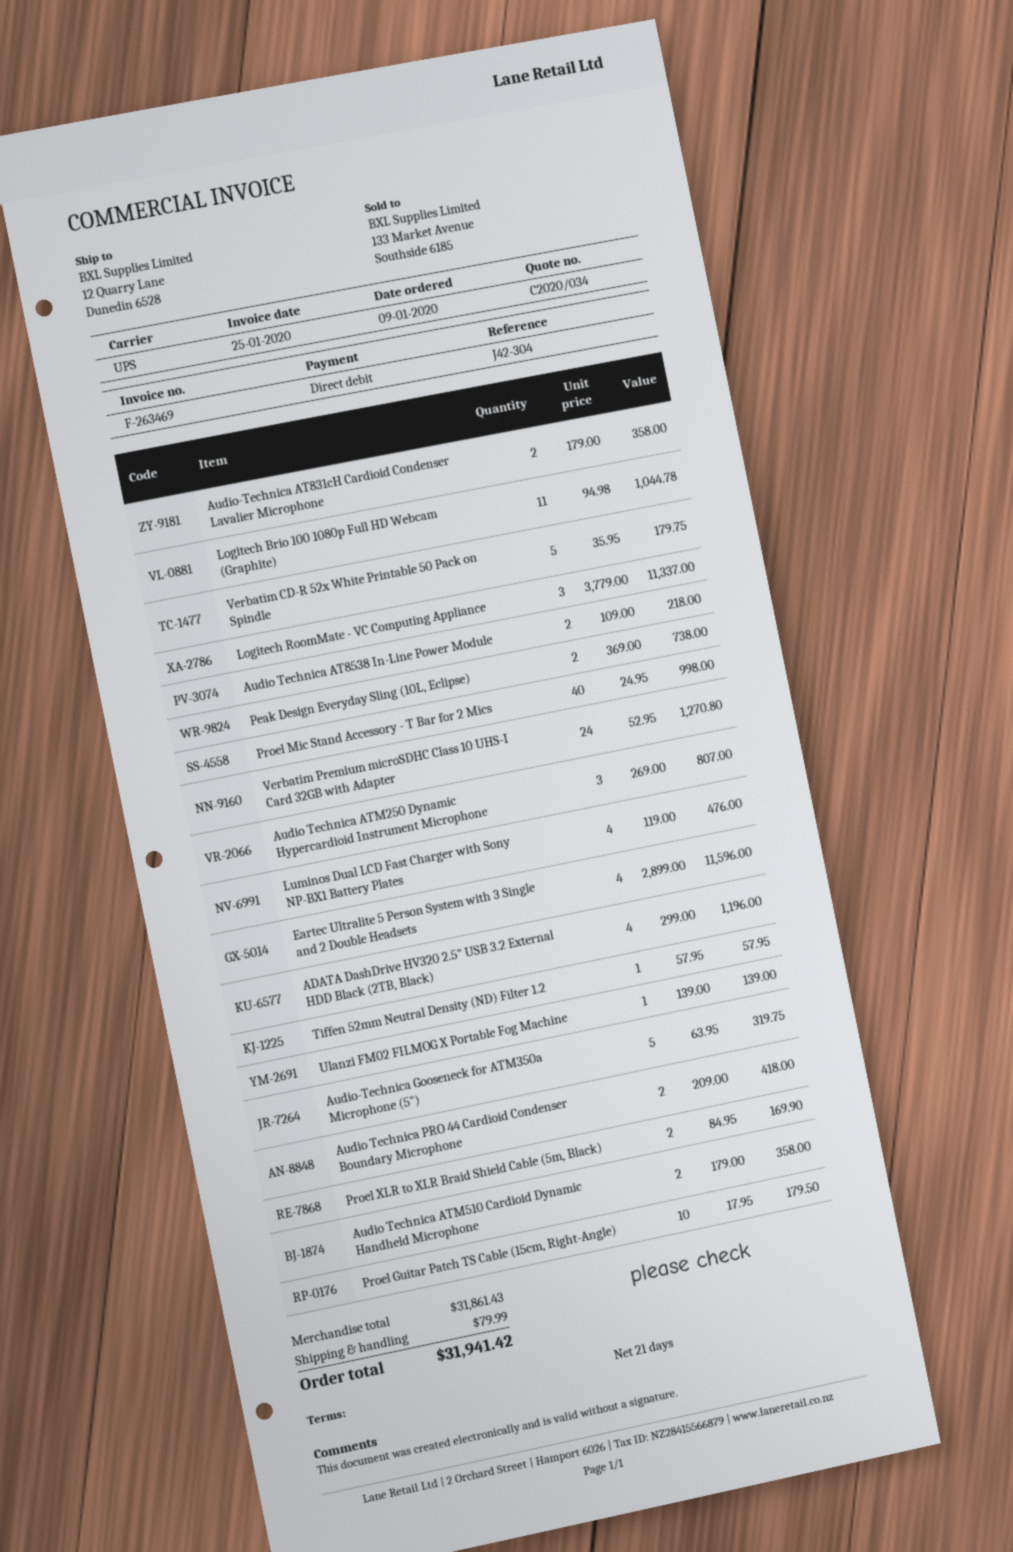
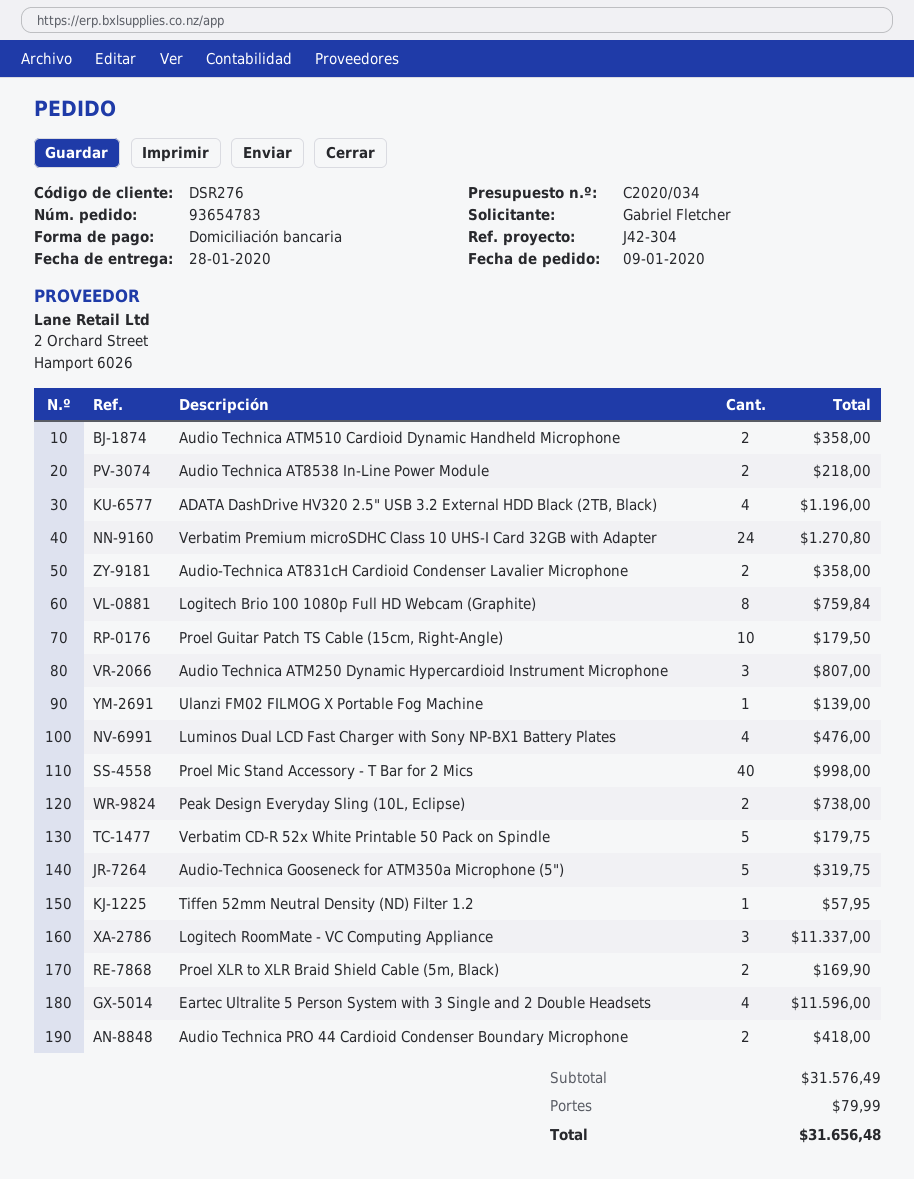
Logitech Brio 100 1080p Full HD Webcam (Graphite): 11 for 1044.78 -> 8 for 759.84
subtotal: 31861.43 -> 31576.49
total: 31941.42 -> 31656.48

